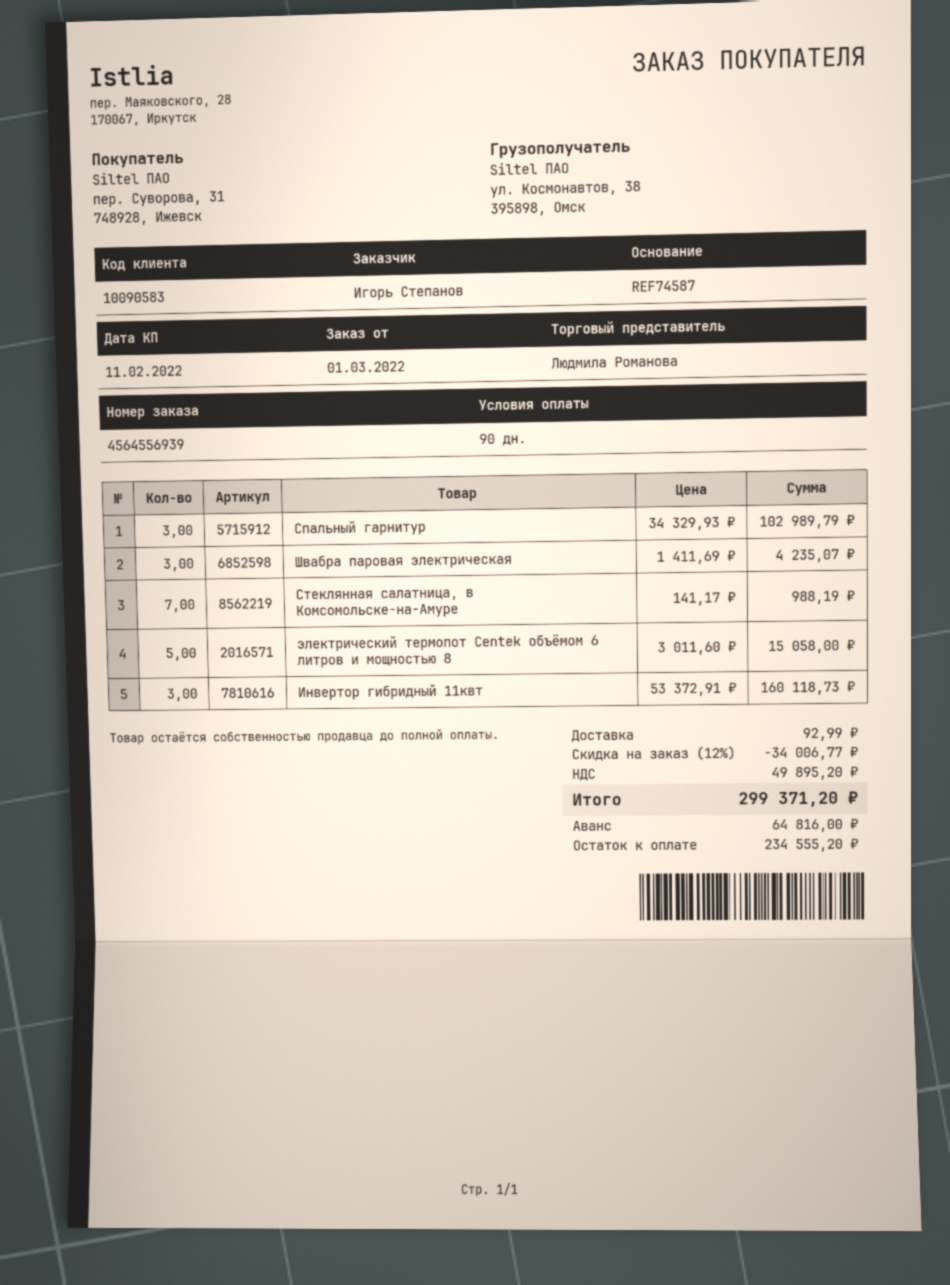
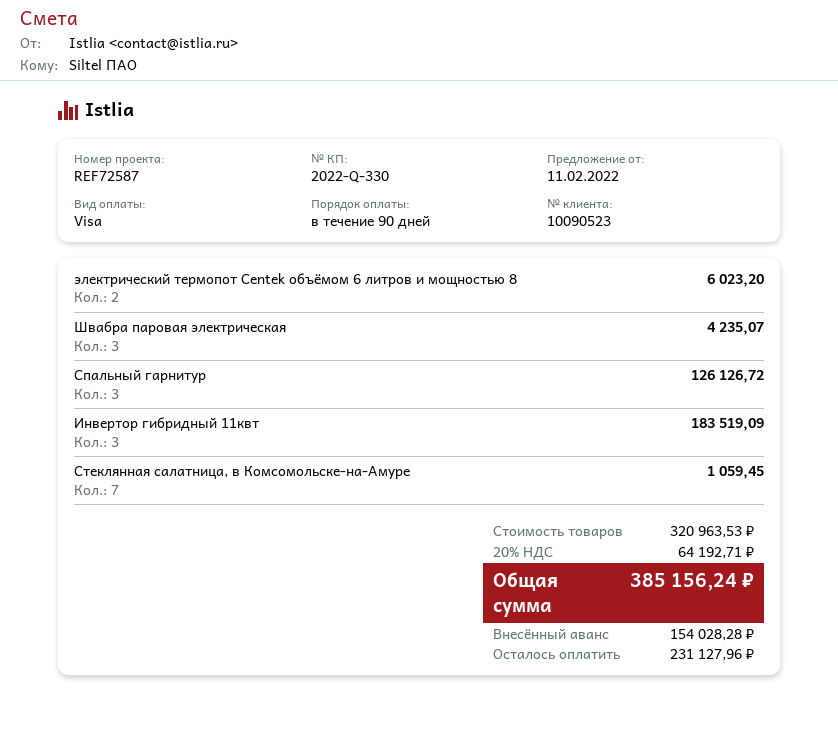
customer number: 10090583 -> 10090523
reference: REF74587 -> REF72587
Спальный гарнитур: 3 for 102989.79 -> 3 for 126126.72
Стеклянная салатница, в Комсомольске-на-Амуре: 7 for 988.19 -> 7 for 1059.45
электрический термопот Centek объёмом 6 литров и мощностью 8: 5 for 15058.00 -> 2 for 6023.20
Инвертор гибридный 11квт: 3 for 160118.73 -> 3 for 183519.09
discount: 12% = 34006.77 -> none
shipping: 92.99 -> none
tax: 49895.20 -> 64192.71
total: 299371.20 -> 385156.24
deposit: 64816.00 -> 154028.28
balance: 234555.20 -> 231127.96

